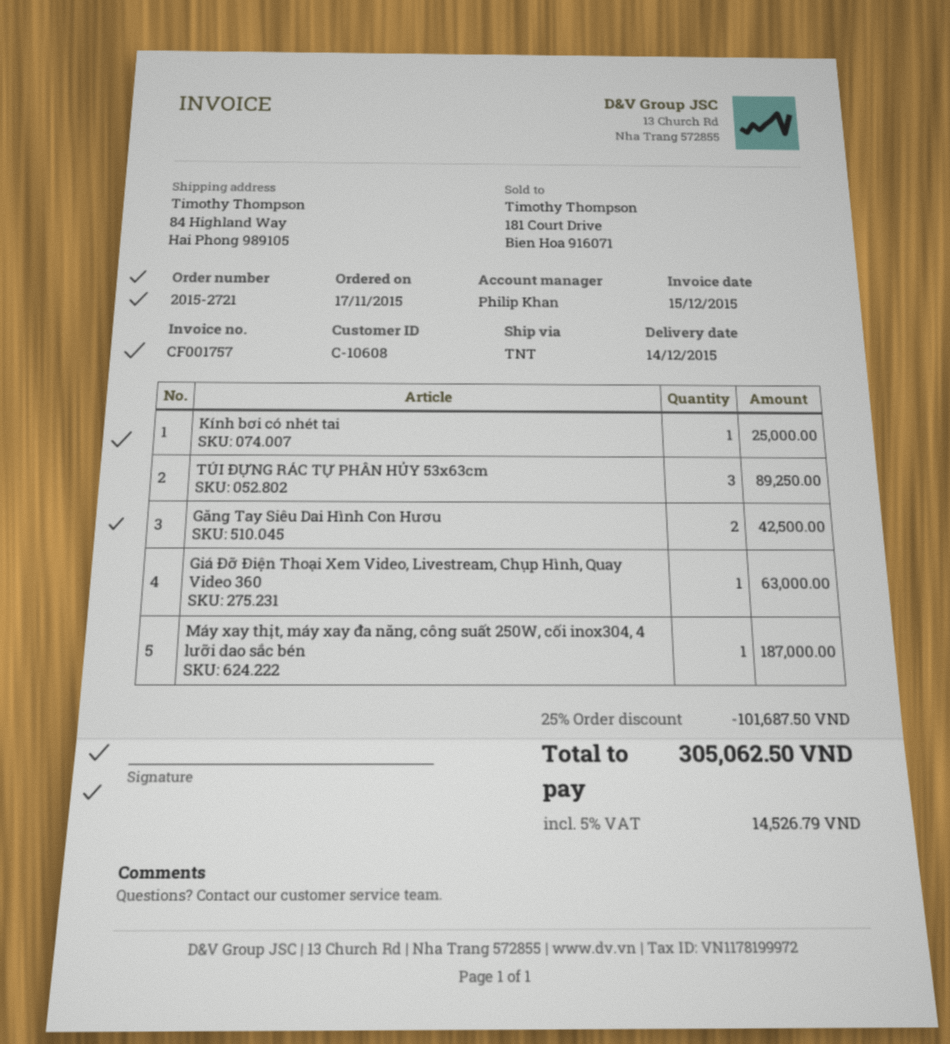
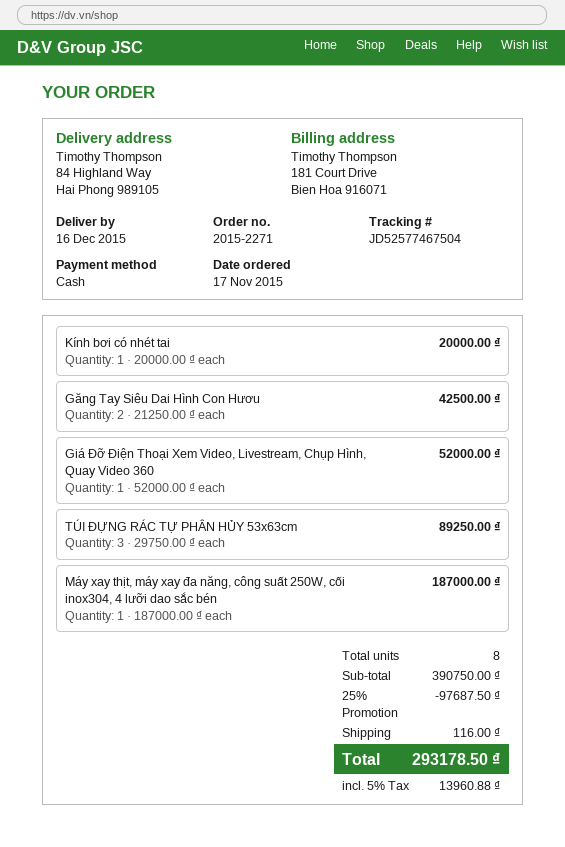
order number: 2015-2721 -> 2015-2271
delivery date: 2015-12-14 -> 2015-12-16
Kính bơi có nhét tai: 1 for 25000.00 -> 1 for 20000.00
Giá Đỡ Điện Thoại Xem Video, Livestream, Chụp Hình, Quay Video 360: 1 for 63000.00 -> 1 for 52000.00
discount: 25% = 101687.50 -> 25% = 97687.50
shipping: none -> 116.00
tax: 5% = 14526.79 -> 5% = 13960.88
total: 305062.50 -> 293178.50

